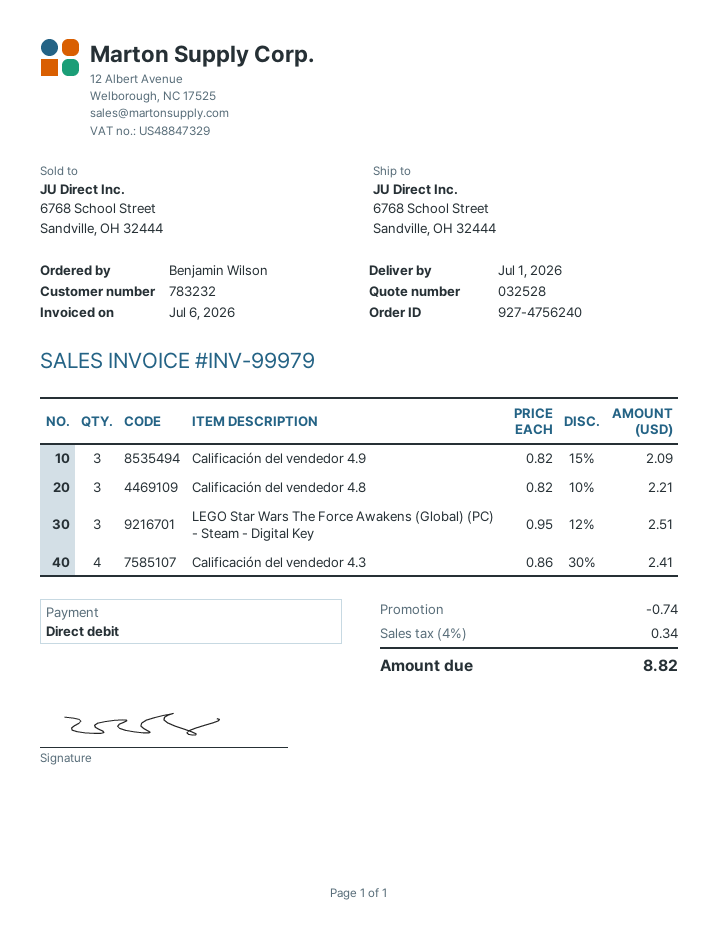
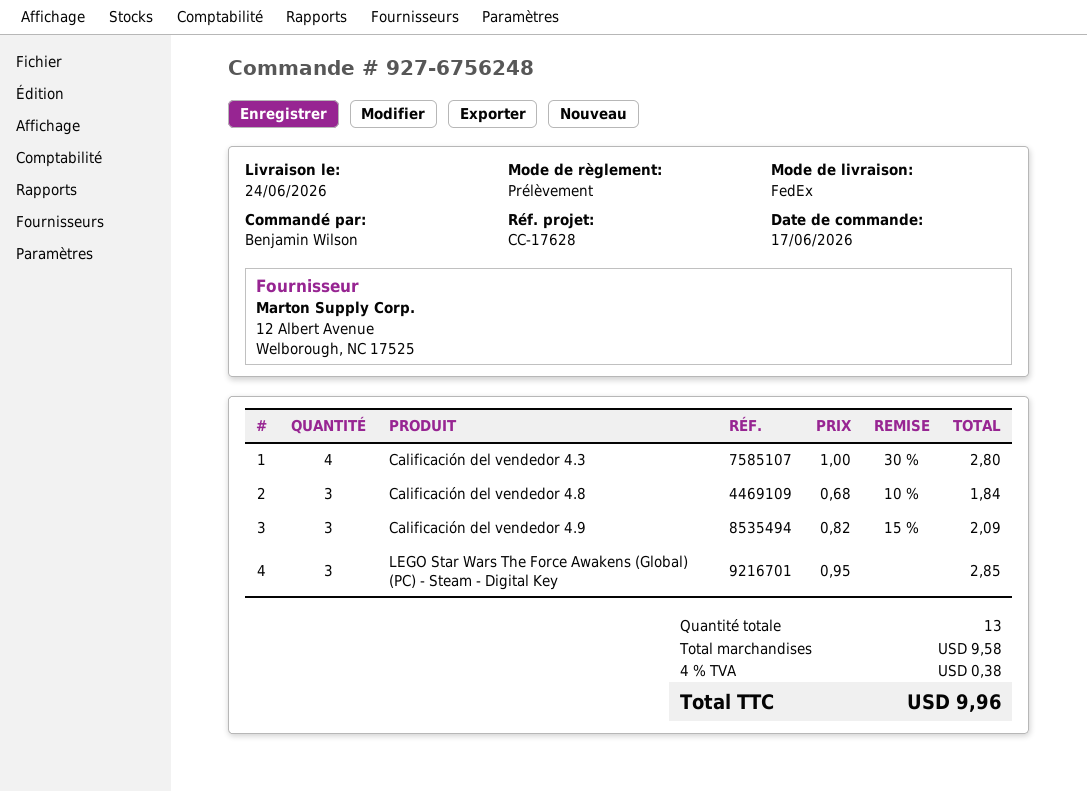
order number: 927-4756240 -> 927-6756248
delivery date: 2026-07-01 -> 2026-06-24
Calificación del vendedor 4.8: 3 x 0.82 - 10% = 2.21 -> 3 x 0.68 - 10% = 1.84
LEGO Star Wars The Force Awakens (Global) (PC) - Steam - Digital Key: 3 x 0.95 - 12% = 2.51 -> 3 x 0.95 = 2.85
Calificación del vendedor 4.3: 4 x 0.86 - 30% = 2.41 -> 4 x 1.00 - 30% = 2.80
discount: 0.74 -> none
tax: 4% = 0.34 -> 4% = 0.38
total: 8.82 -> 9.96

